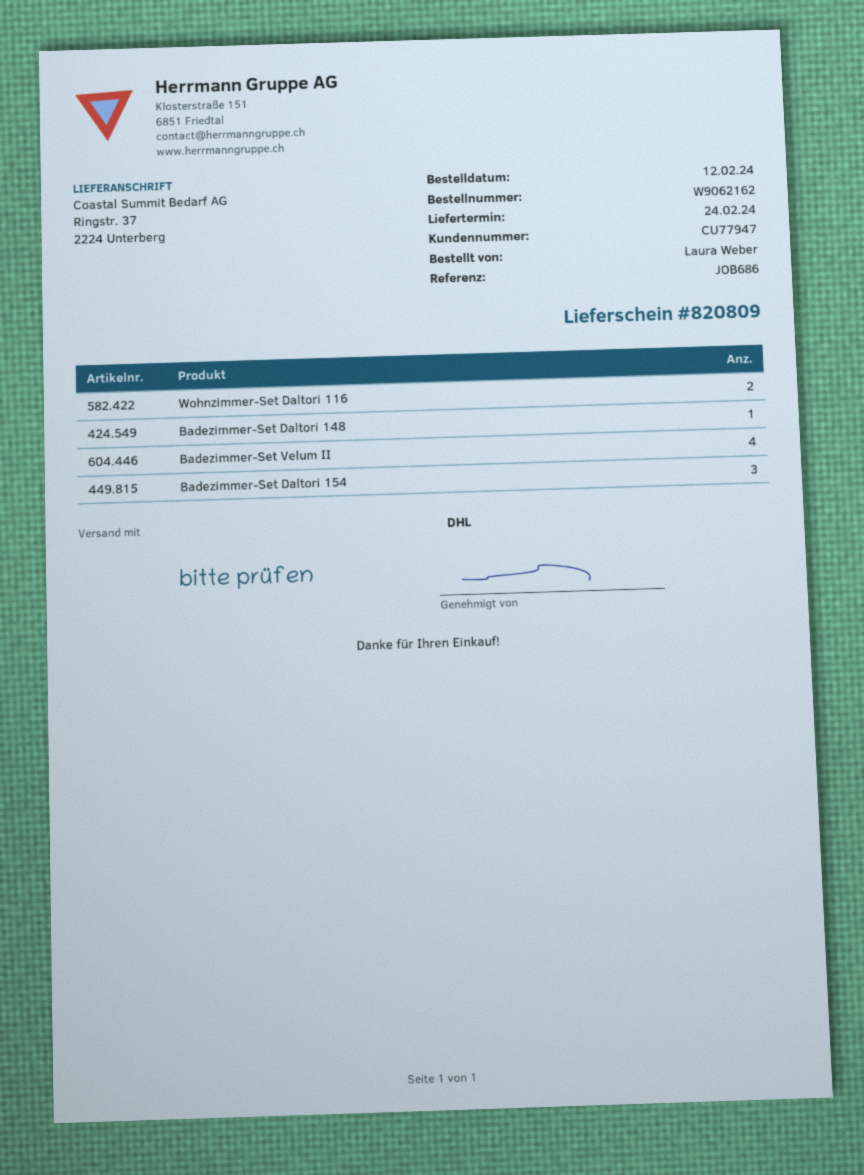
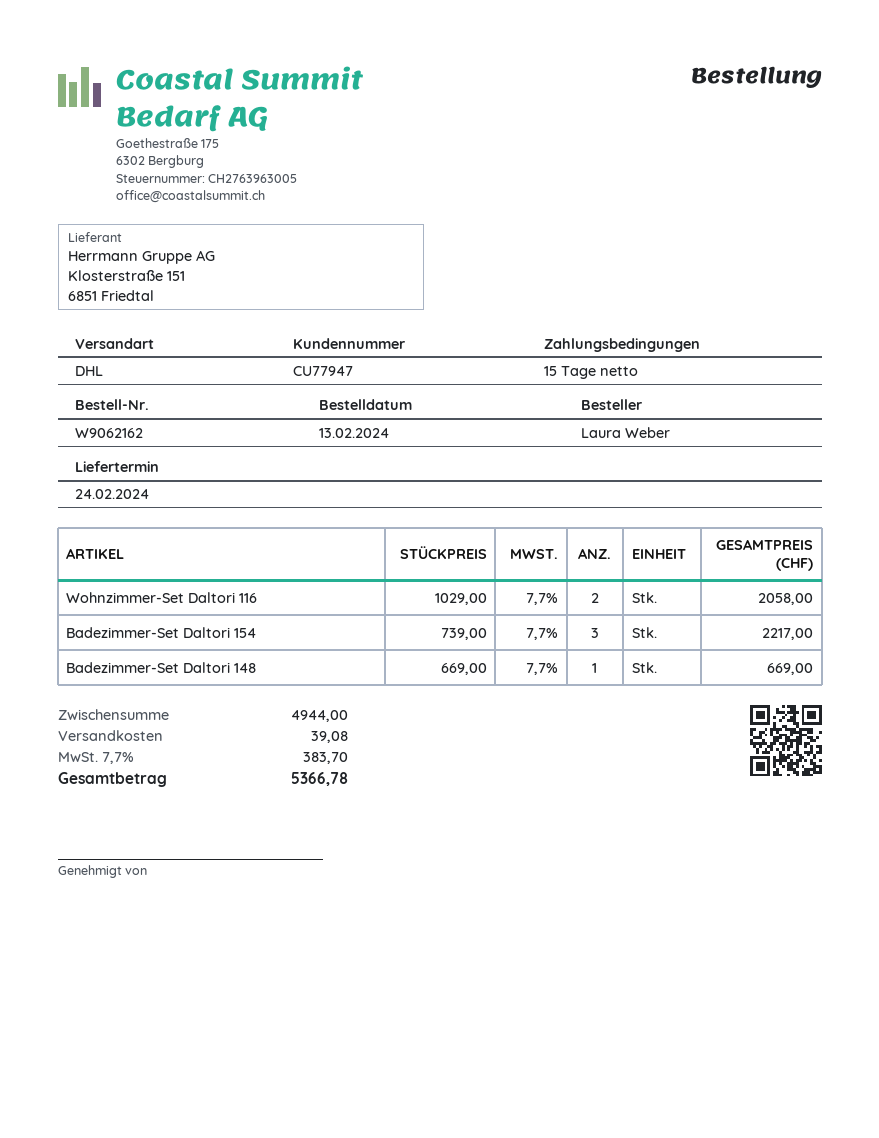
order date: 2024-02-12 -> 2024-02-13
Badezimmer-Set Velum II: 4 -> none

